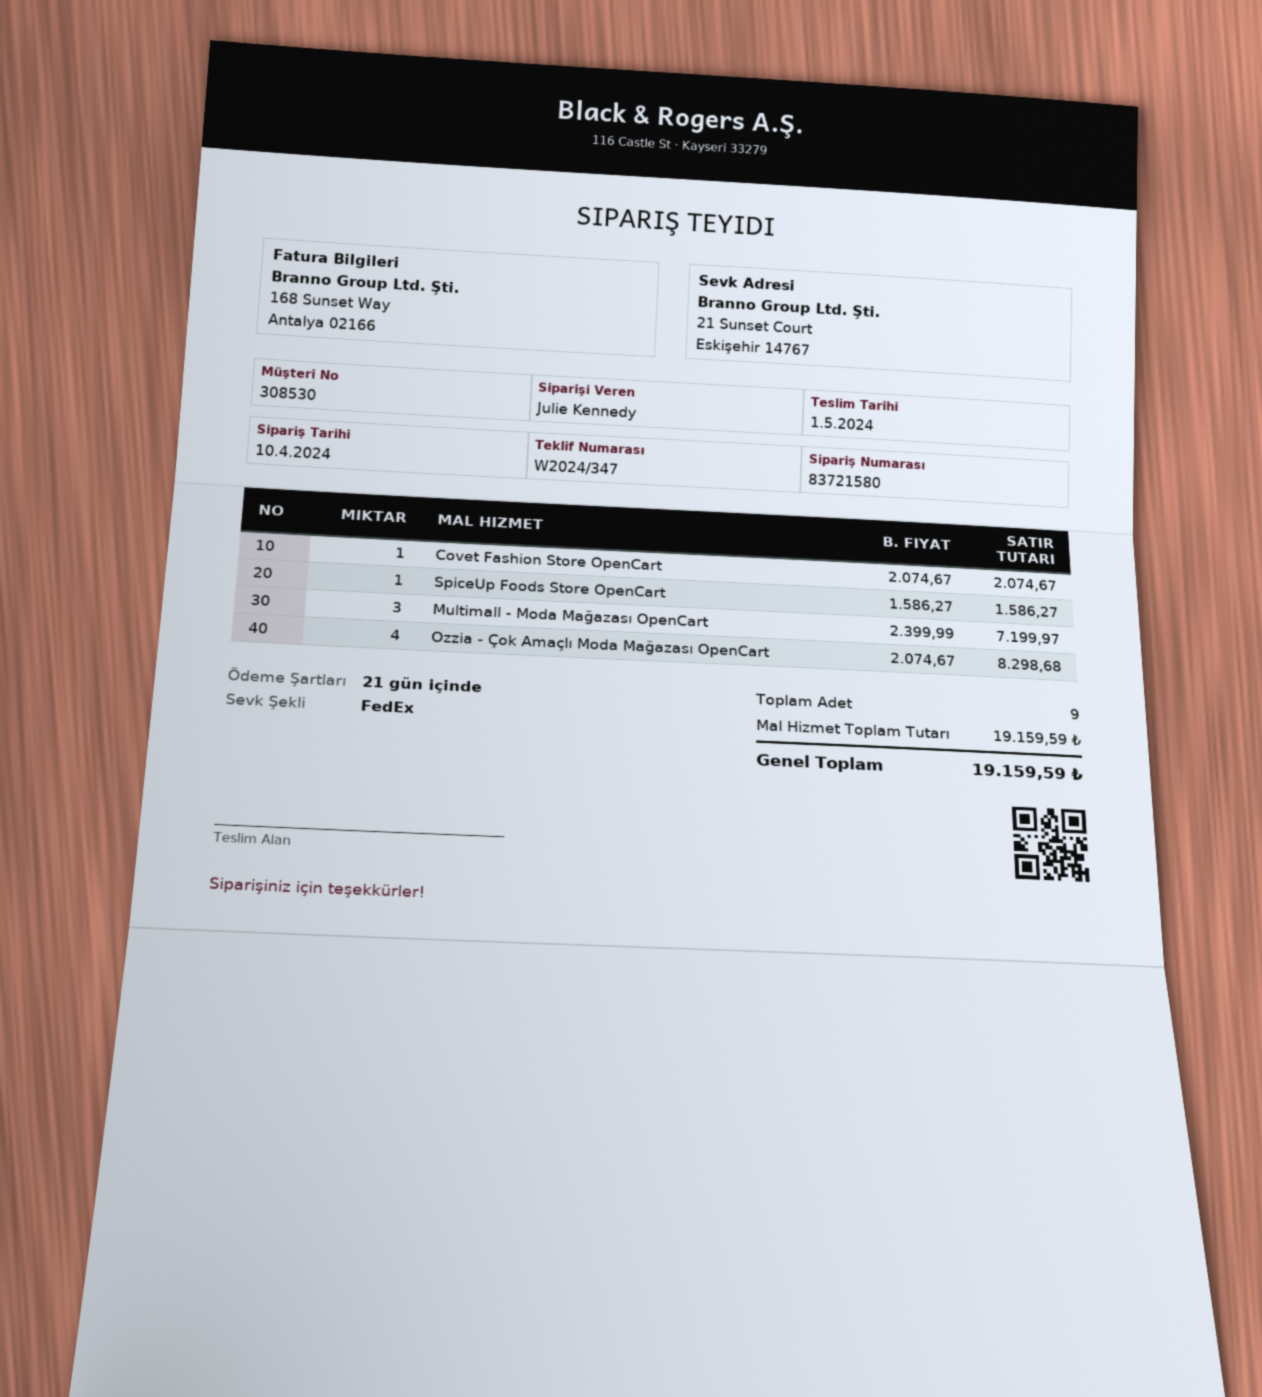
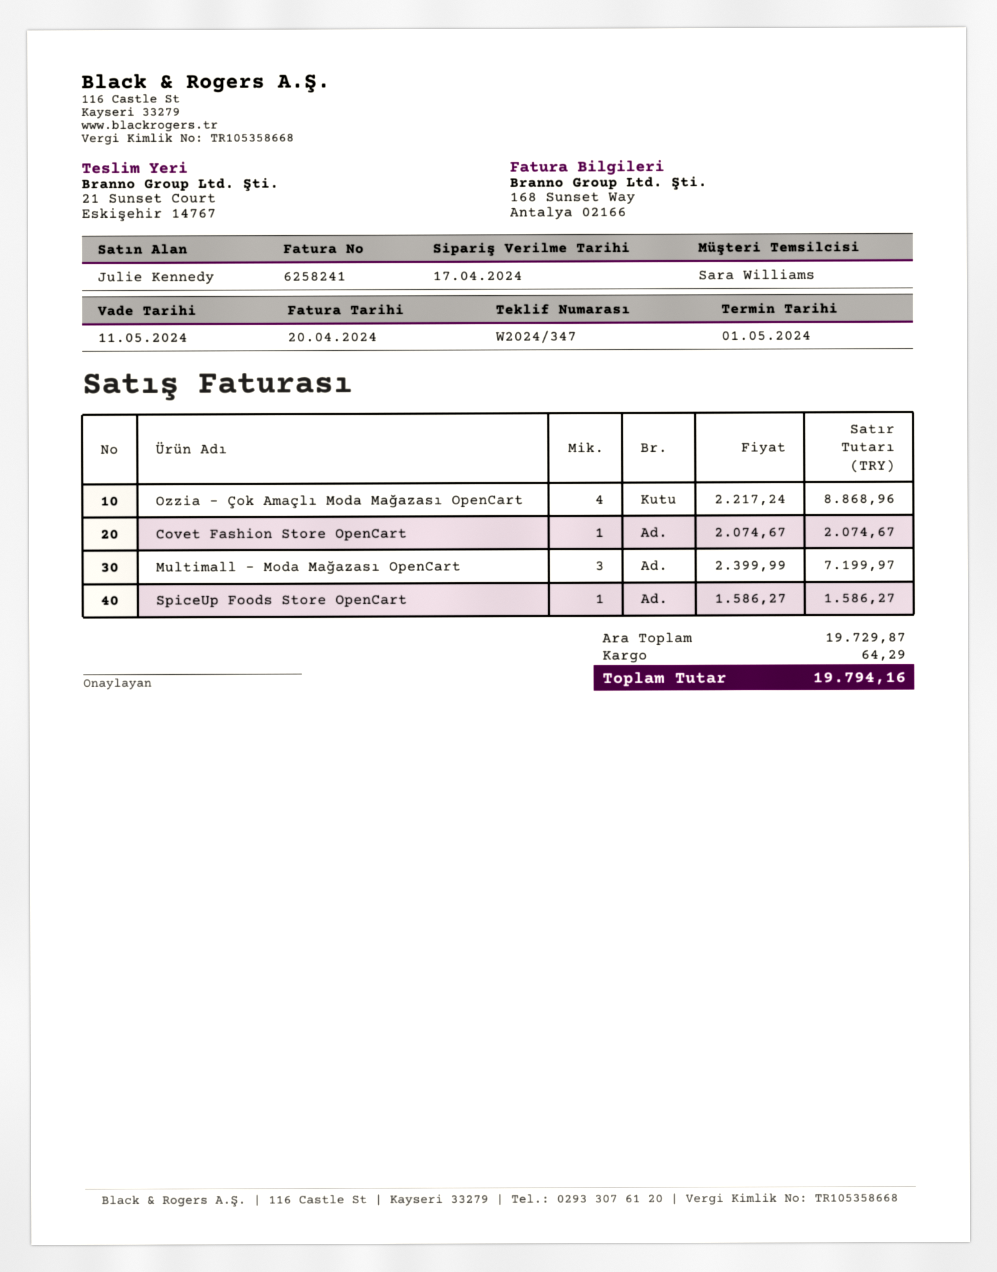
order date: 2024-04-10 -> 2024-04-17
Ozzia - Çok Amaçlı Moda Mağazası OpenCart: 4 x 2074.67 = 8298.68 -> 4 x 2217.24 = 8868.96
subtotal: 19159.59 -> 19729.87
shipping: none -> 64.29
total: 19159.59 -> 19794.16

